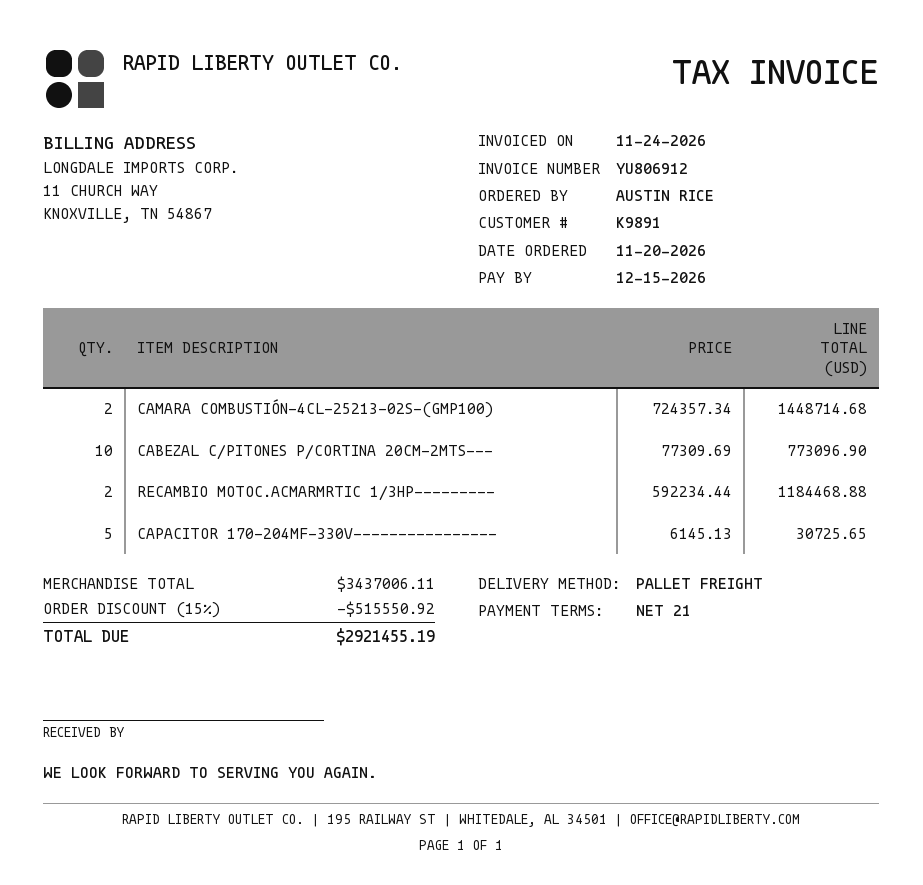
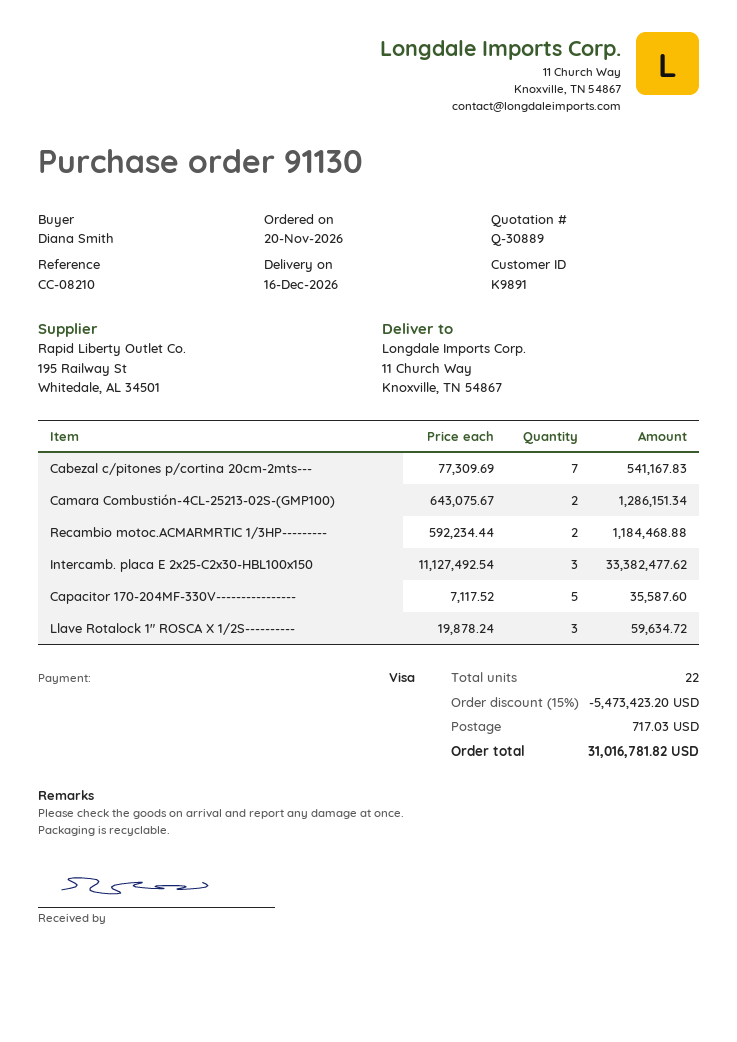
ordered by: AUSTIN RICE -> Diana Smith
CAMARA COMBUSTIÓN-4CL-25213-02S-(GMP100): 2 x 724357.34 = 1448714.68 -> 2 x 643075.67 = 1286151.34
CABEZAL C/PITONES P/CORTINA 20CM-2MTS---: 10 x 77309.69 = 773096.90 -> 7 x 77309.69 = 541167.83
CAPACITOR 170-204MF-330V----------------: 5 x 6145.13 = 30725.65 -> 5 x 7117.52 = 35587.60
Intercamb. placa E 2x25-C2x30-HBL100x150: none -> 3 x 11127492.54 = 33382477.62
Llave Rotalock 1" ROSCA X 1/2S----------: none -> 3 x 19878.24 = 59634.72
discount: 15% = 515550.92 -> 15% = 5473423.20
shipping: none -> 717.03
total: 2921455.19 -> 31016781.82

